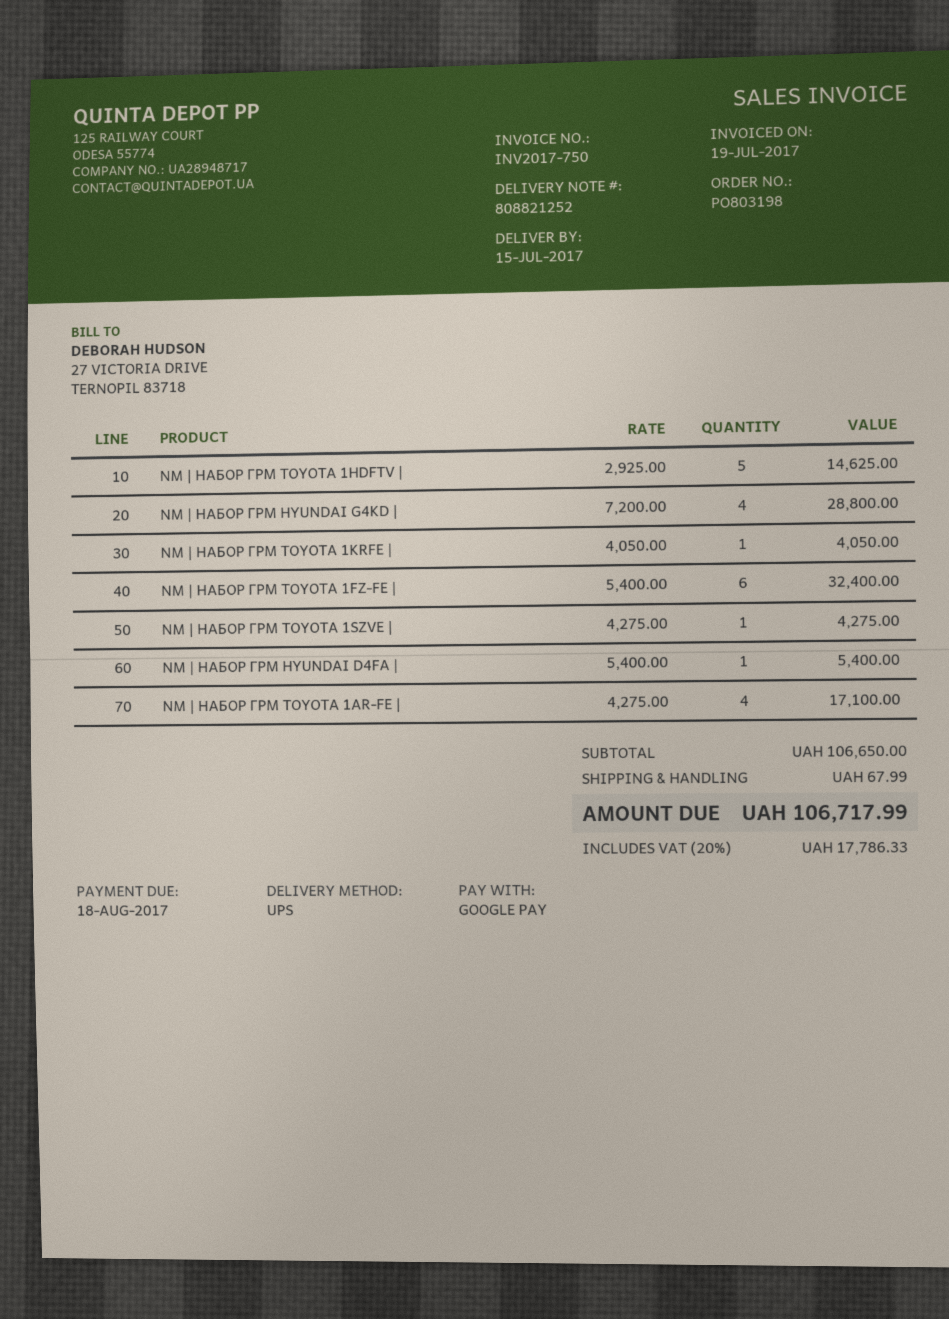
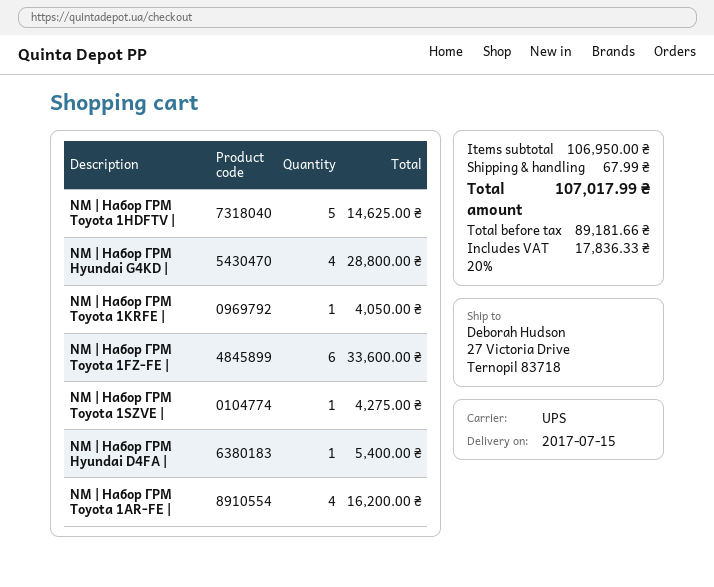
NM | НАБОР ГРМ TOYOTA 1FZ-FE |: 6 for 32400.00 -> 6 for 33600.00
NM | НАБОР ГРМ TOYOTA 1AR-FE |: 4 for 17100.00 -> 4 for 16200.00
subtotal: 106650.00 -> 106950.00
tax: 20% = 17786.33 -> 20% = 17836.33
total: 106717.99 -> 107017.99

